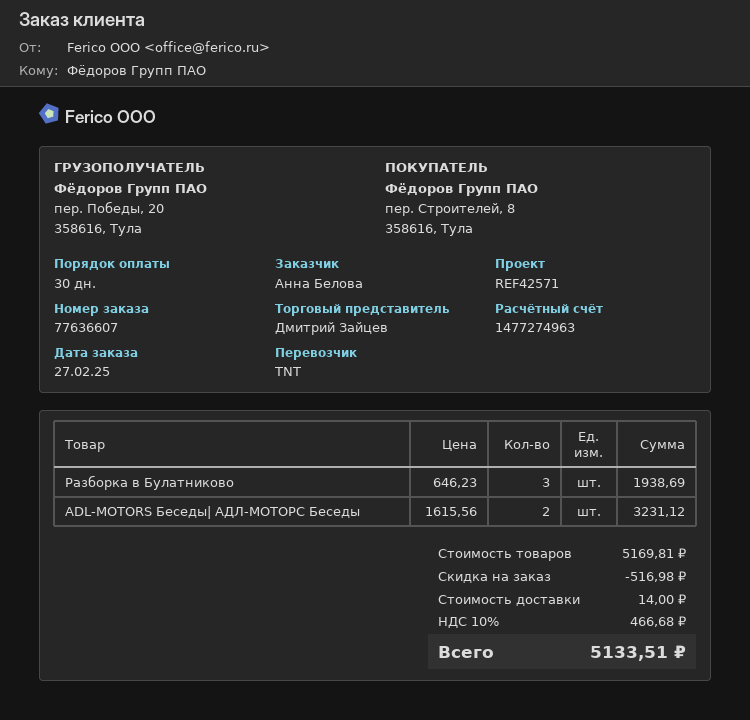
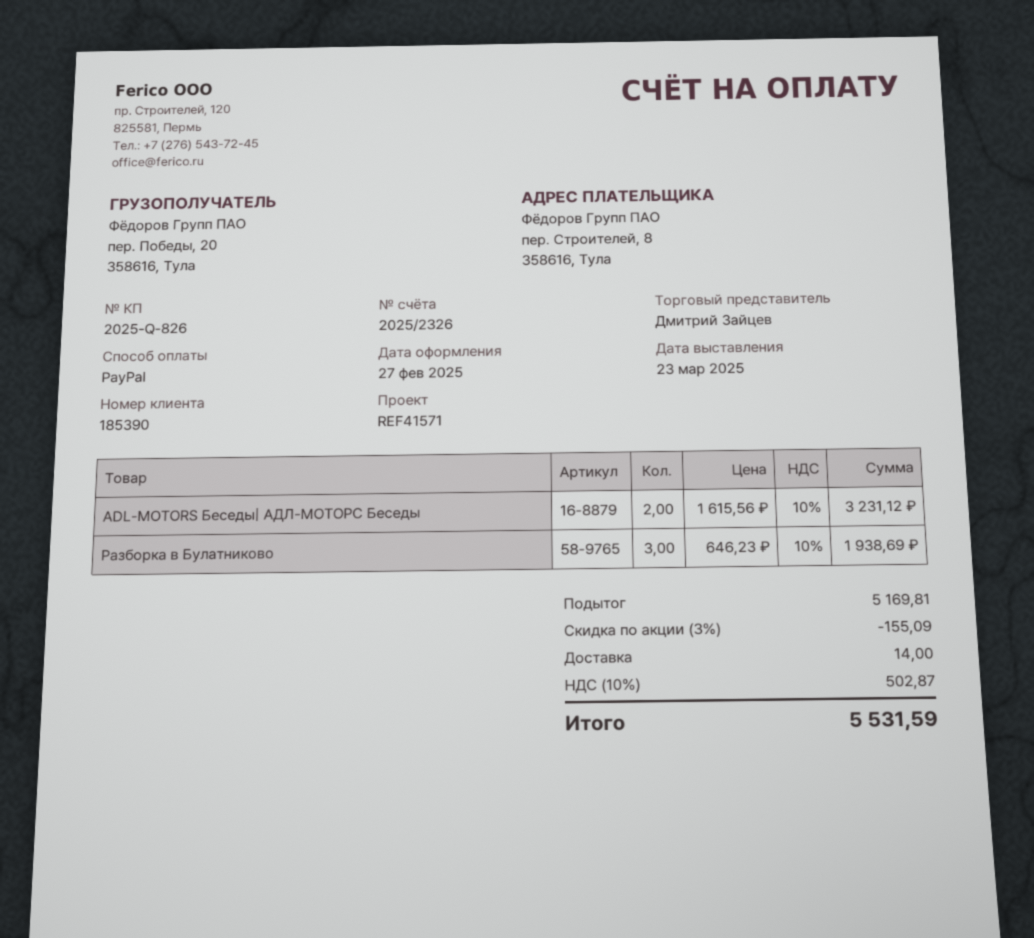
reference: REF42571 -> REF41571
discount: 516.98 -> 155.09
tax: 10% = 466.68 -> 10% = 502.87
total: 5133.51 -> 5531.59

